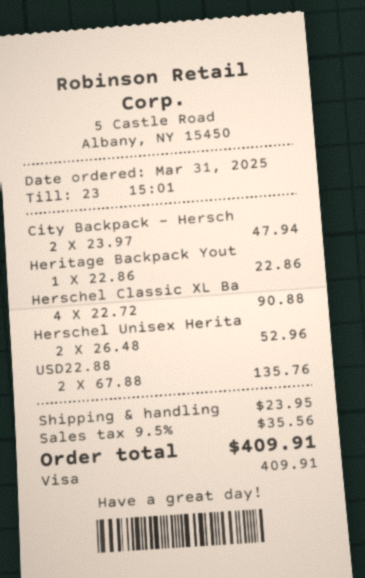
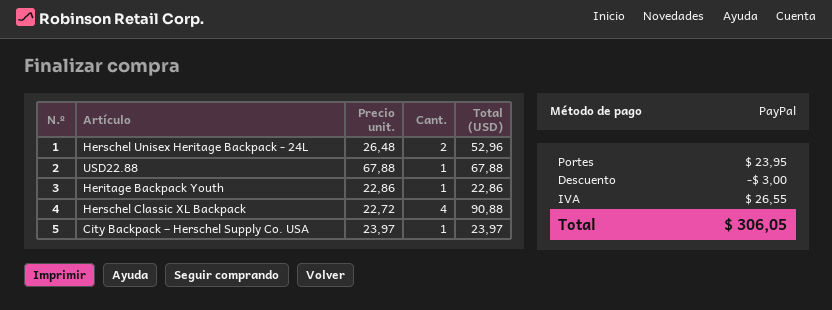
payment method: Visa -> PayPal
City Backpack – Hersch: 2 x 23.97 = 47.94 -> 1 x 23.97 = 23.97
USD22.88: 2 x 67.88 = 135.76 -> 1 x 67.88 = 67.88
discount: none -> 3.00
tax: 35.56 -> 26.55
total: 409.91 -> 306.05

